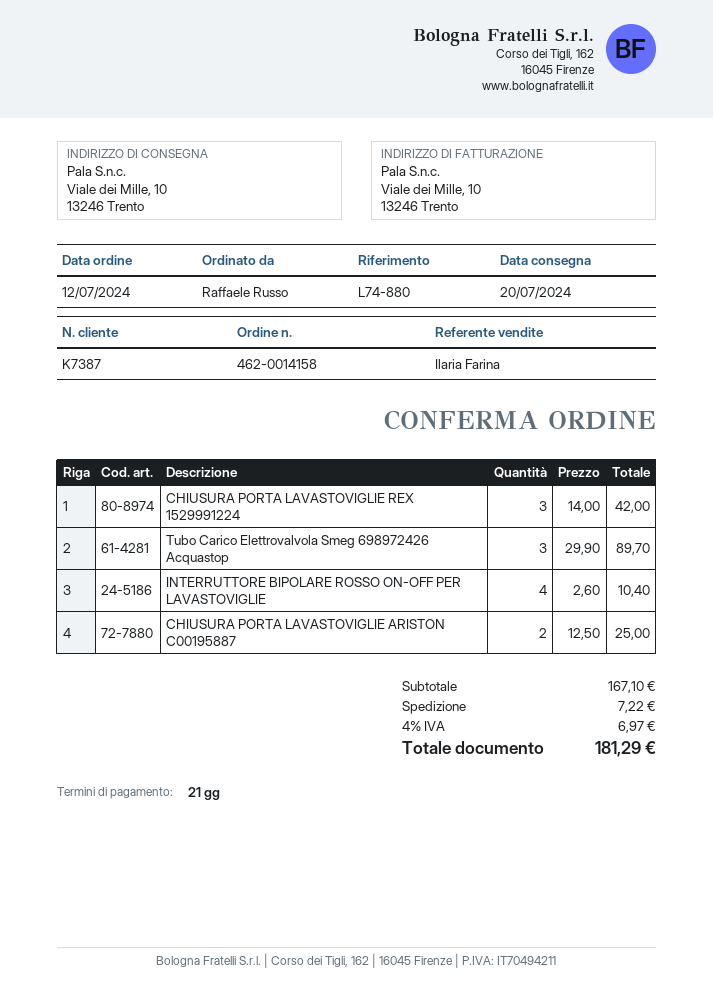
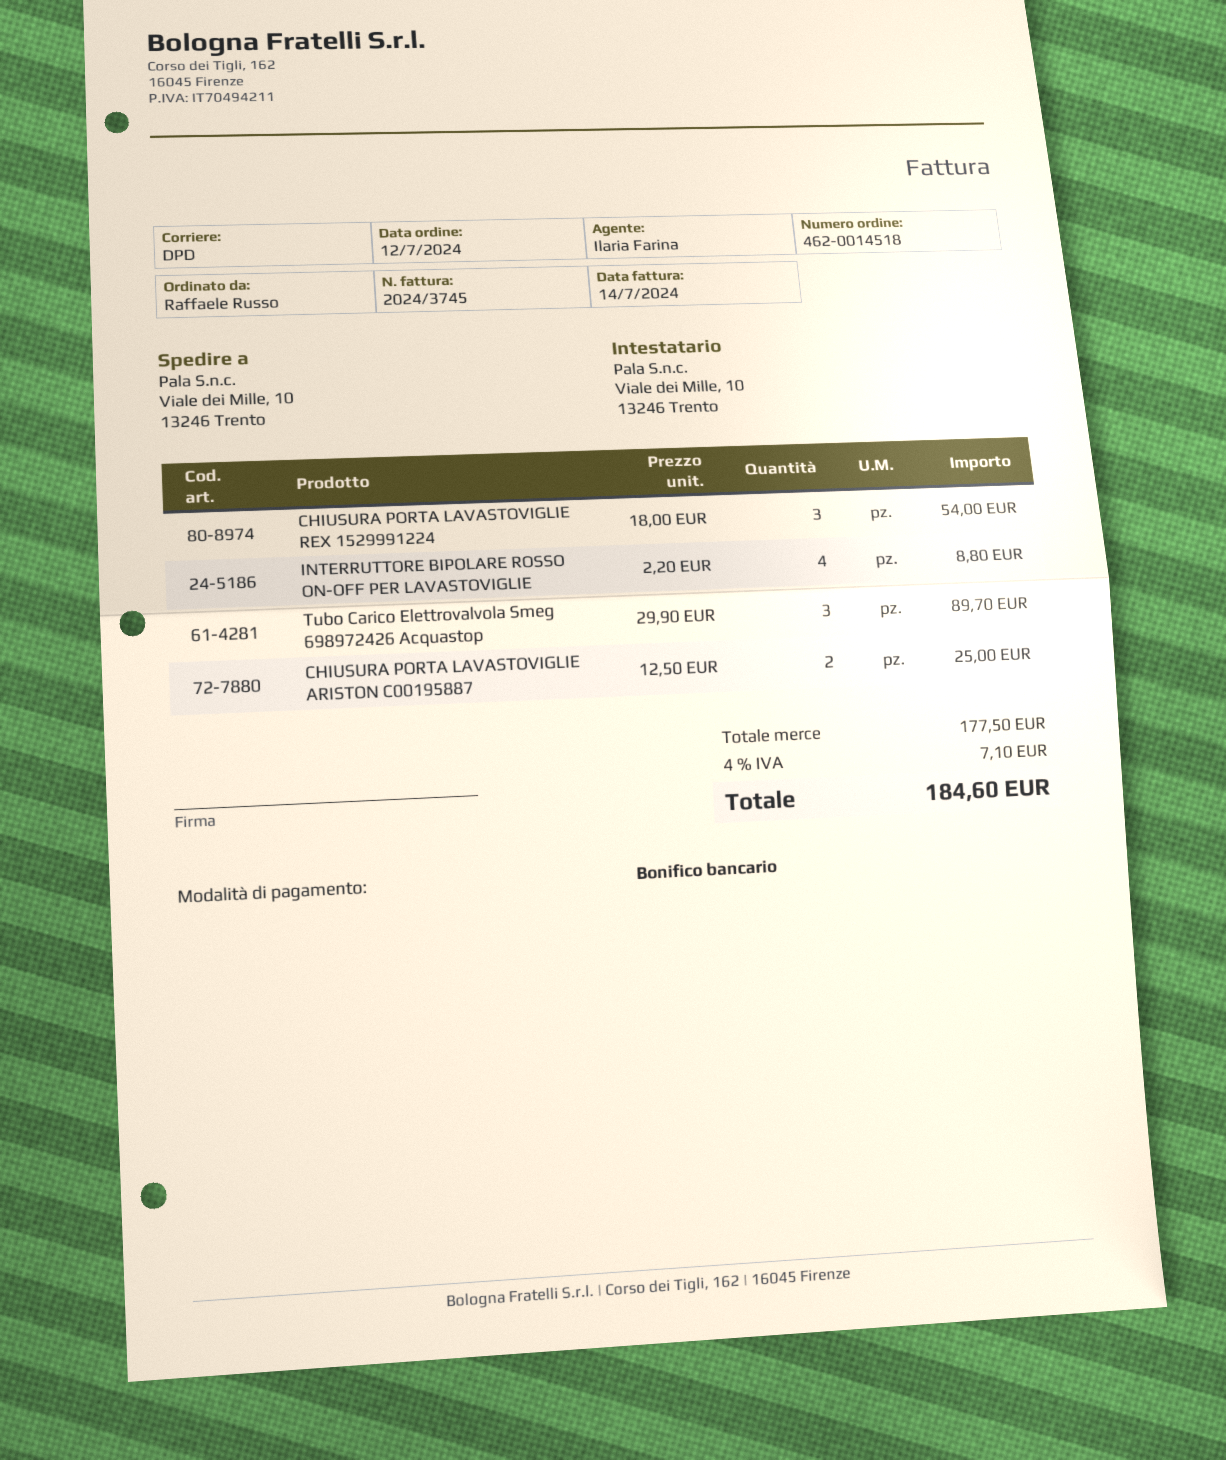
order number: 462-0014158 -> 462-0014518
CHIUSURA PORTA LAVASTOVIGLIE REX 1529991224: 3 x 14.00 = 42.00 -> 3 x 18.00 = 54.00
INTERRUTTORE BIPOLARE ROSSO ON-OFF PER LAVASTOVIGLIE: 4 x 2.60 = 10.40 -> 4 x 2.20 = 8.80
subtotal: 167.10 -> 177.50
shipping: 7.22 -> none
tax: 4% = 6.97 -> 4% = 7.10
total: 181.29 -> 184.60

